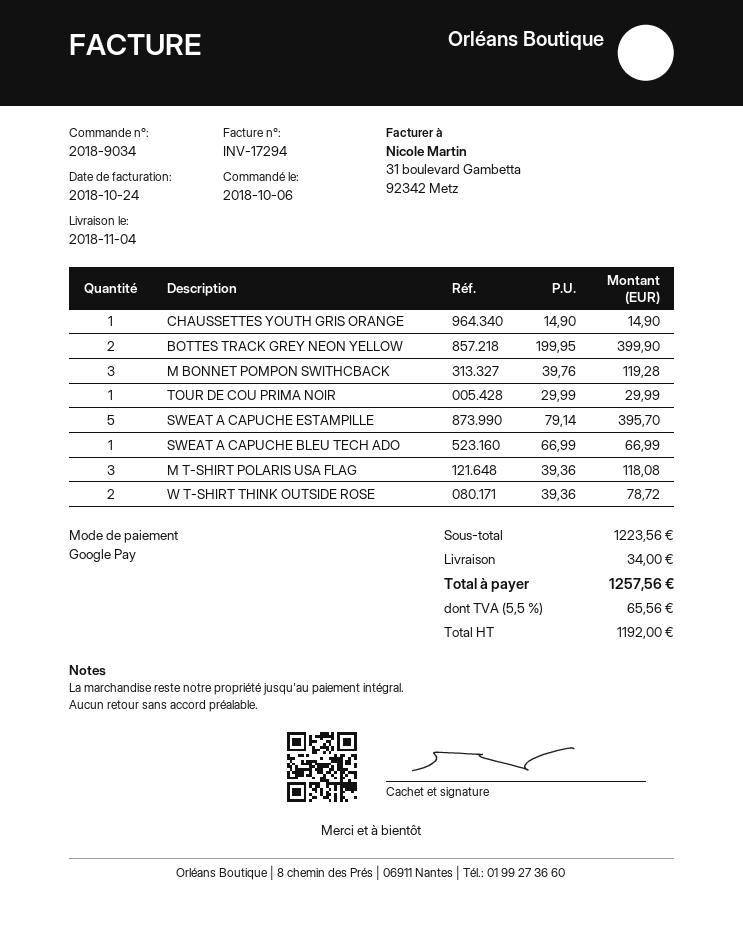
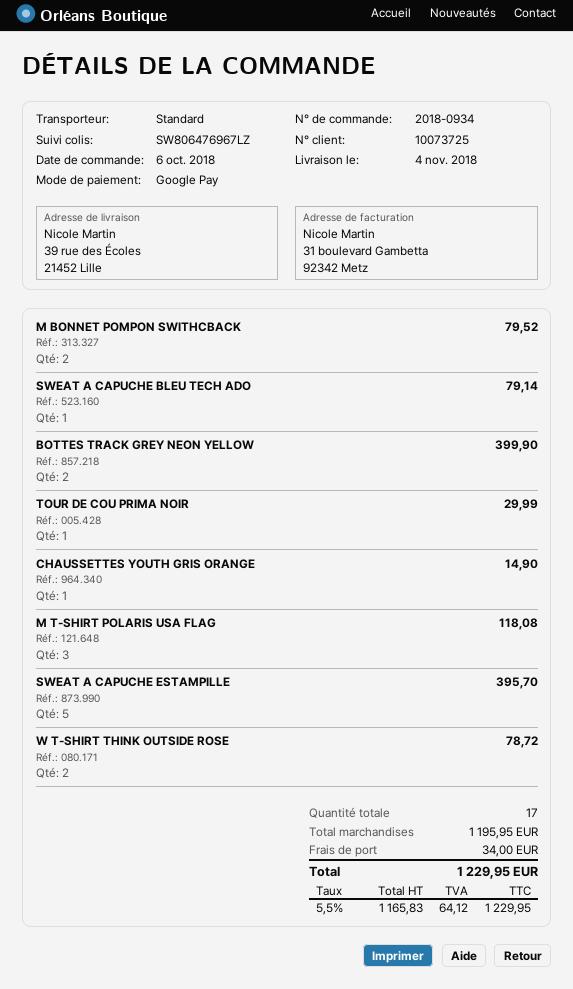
order number: 2018-9034 -> 2018-0934
M BONNET POMPON SWITHCBACK: 3 for 119.28 -> 2 for 79.52
SWEAT A CAPUCHE BLEU TECH ADO: 1 for 66.99 -> 1 for 79.14
subtotal: 1223.56 -> 1195.95
net: 1192.00 -> 1165.83
tax: 5.5% = 65.56 -> 5.5% = 64.12
total: 1257.56 -> 1229.95

